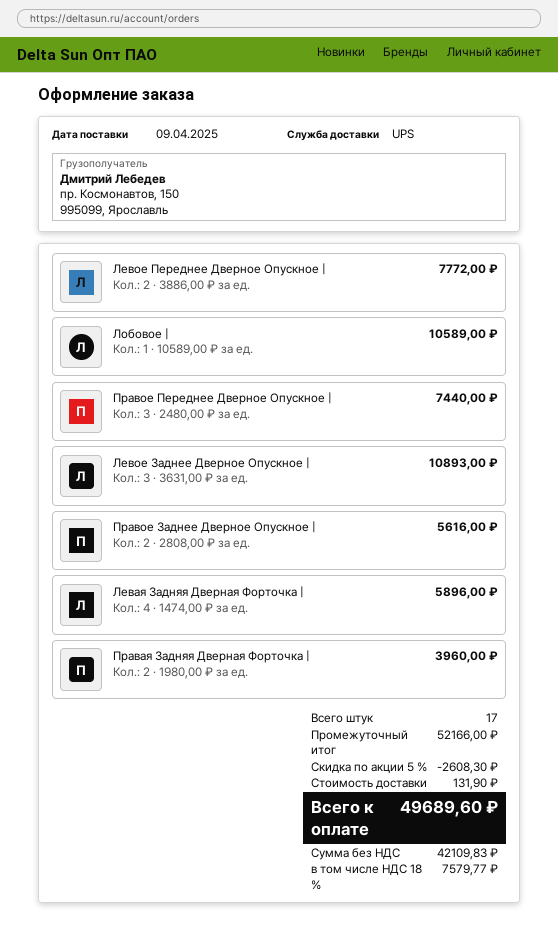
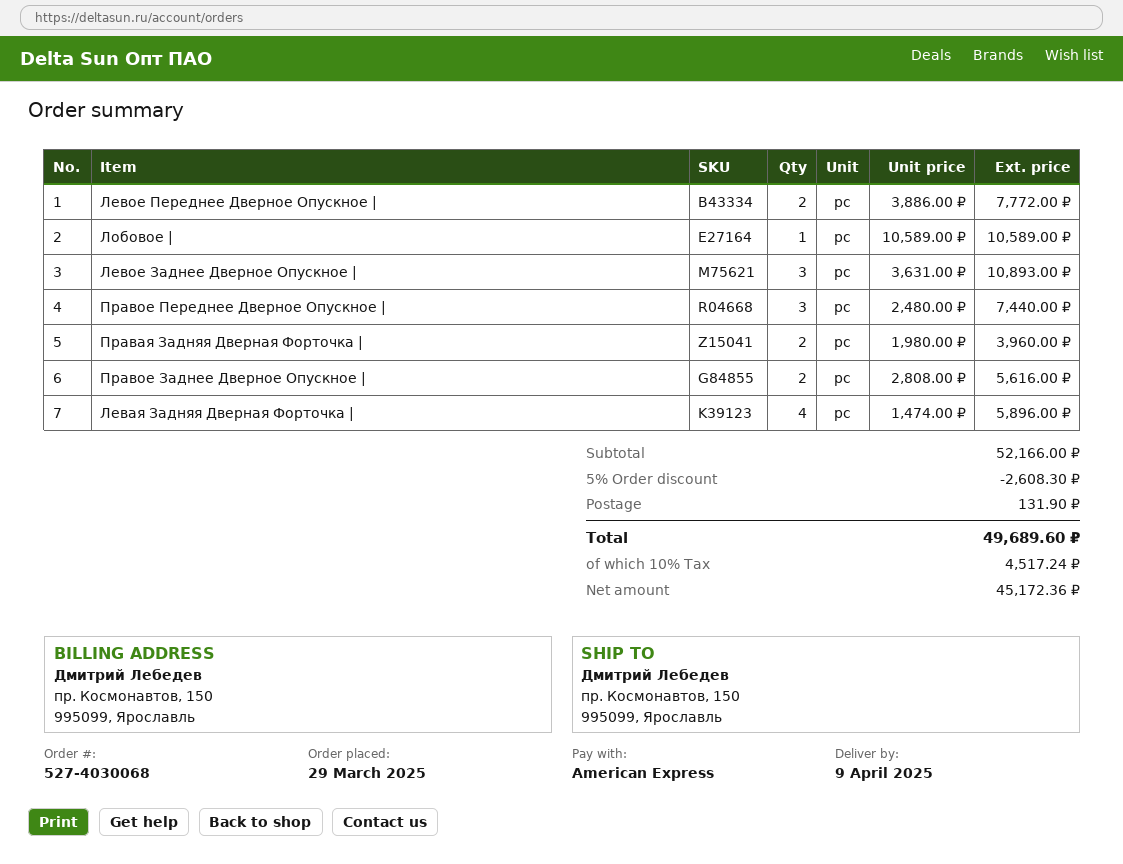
net: 42109.83 -> 45172.36
tax: 18% = 7579.77 -> 10% = 4517.24

